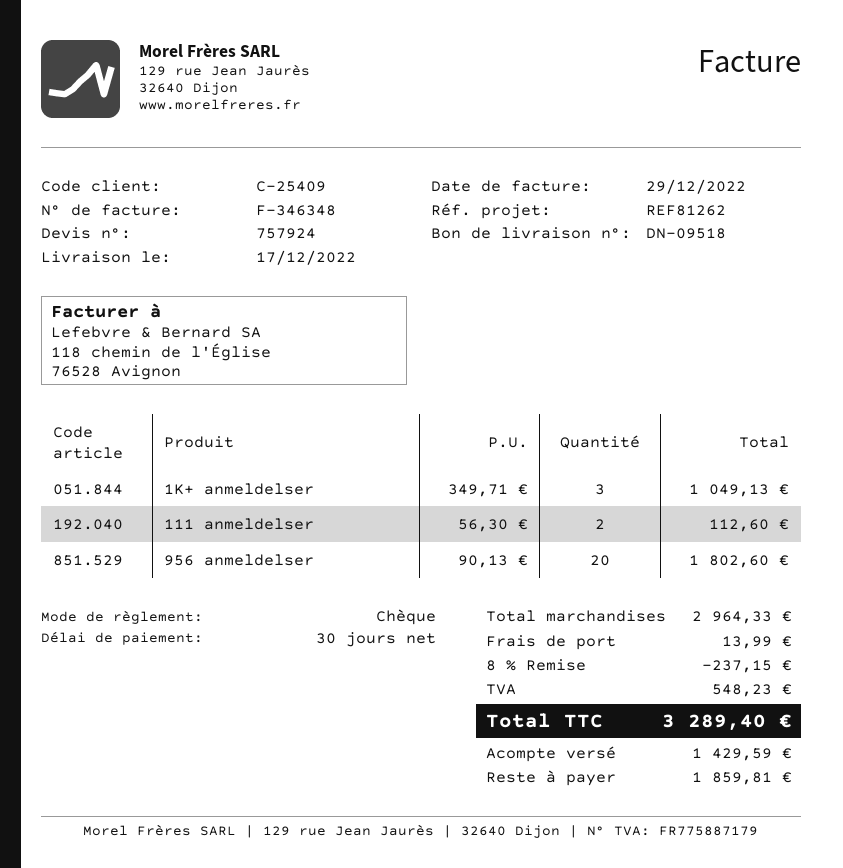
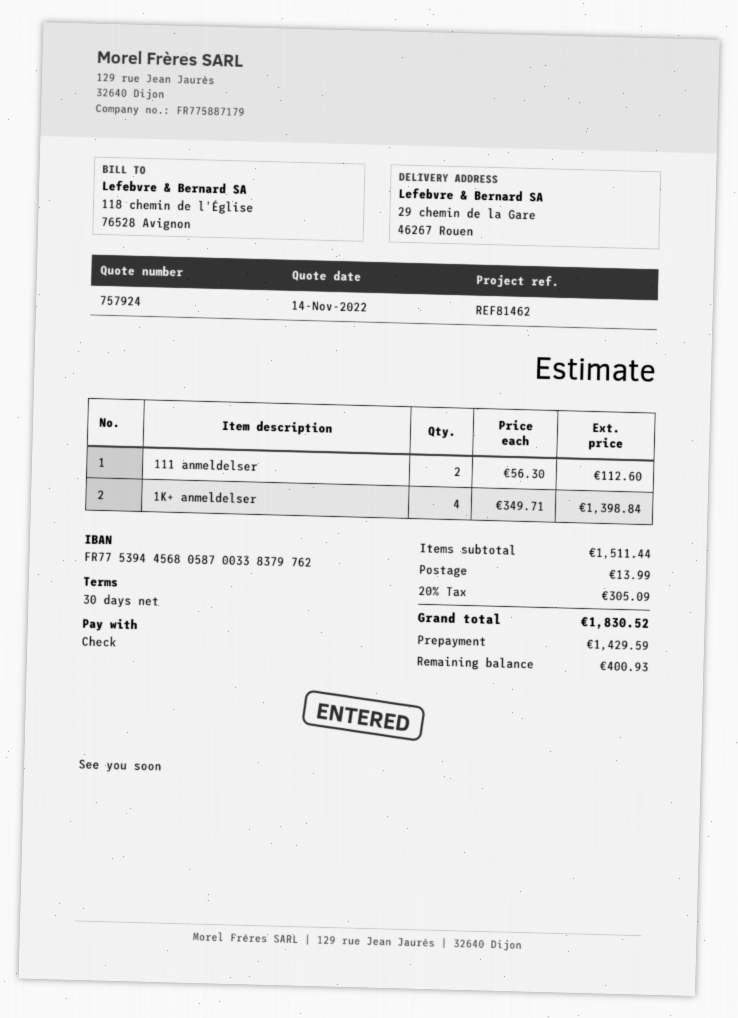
reference: REF81262 -> REF81462
1K+ anmeldelser: 3 x 349.71 = 1049.13 -> 4 x 349.71 = 1398.84
956 anmeldelser: 20 x 90.13 = 1802.60 -> none
subtotal: 2964.33 -> 1511.44
discount: 8% = 237.15 -> none
tax: 548.23 -> 305.09
total: 3289.40 -> 1830.52
balance: 1859.81 -> 400.93

